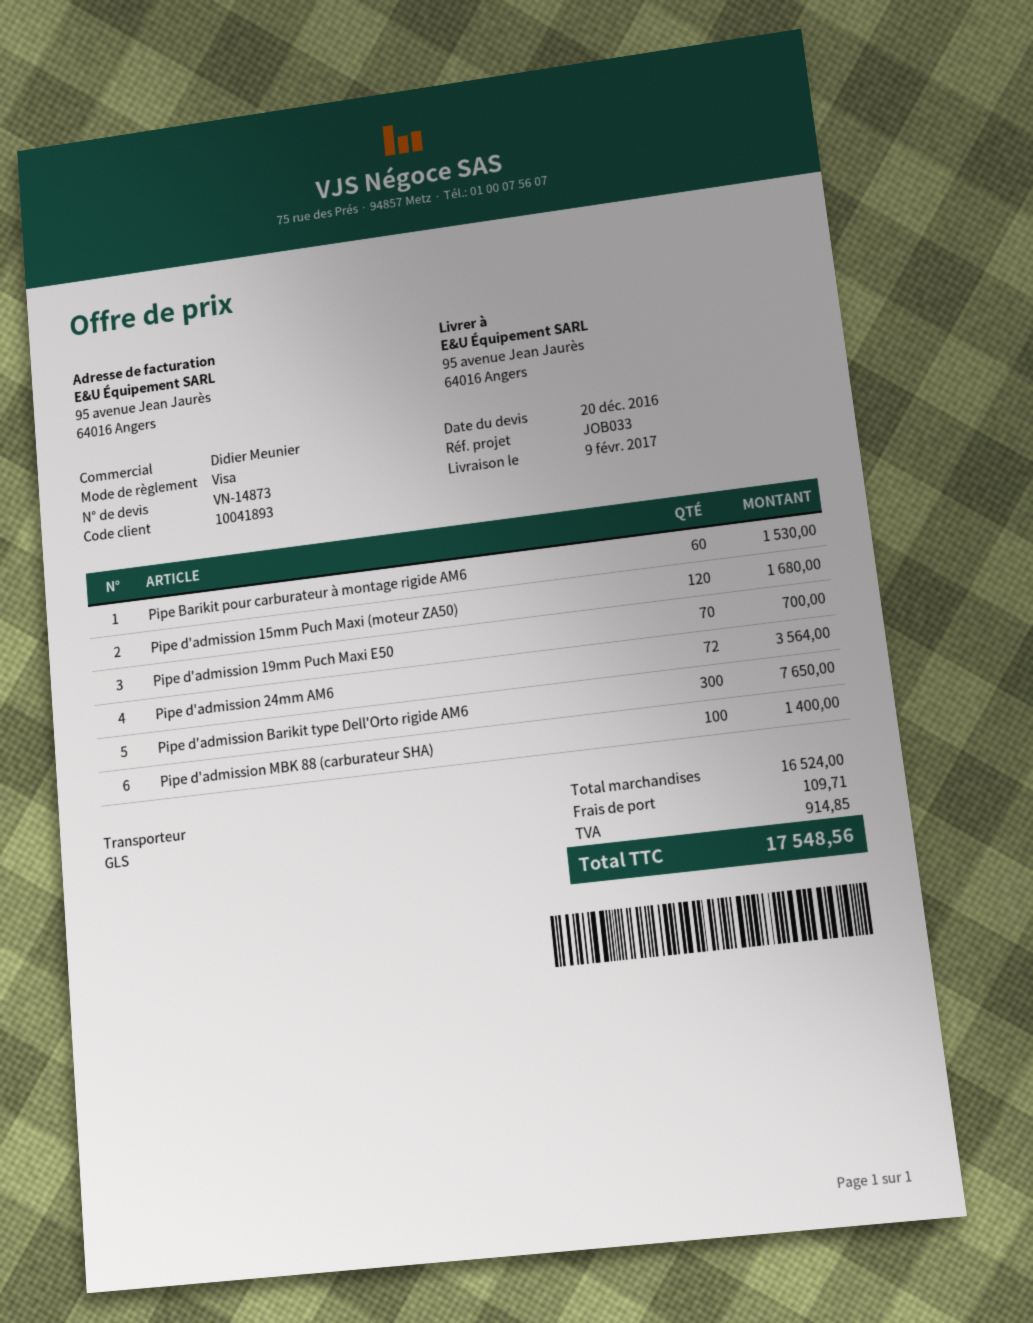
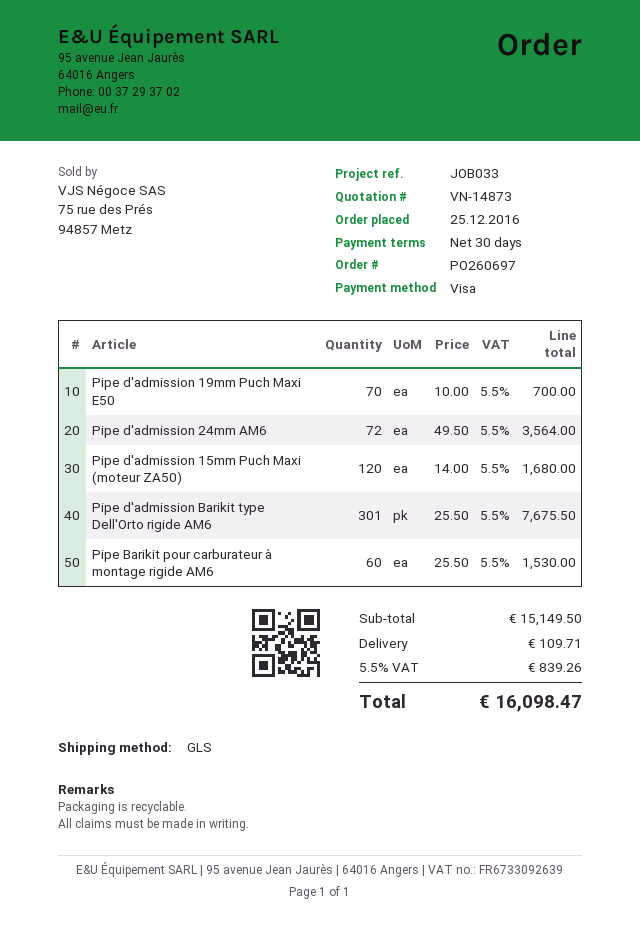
Pipe d'admission Barikit type Dell'Orto rigide AM6: 300 for 7650.00 -> 301 for 7675.50
Pipe d'admission MBK 88 (carburateur SHA): 100 for 1400.00 -> none
subtotal: 16524.00 -> 15149.50
tax: 914.85 -> 839.26
total: 17548.56 -> 16098.47

